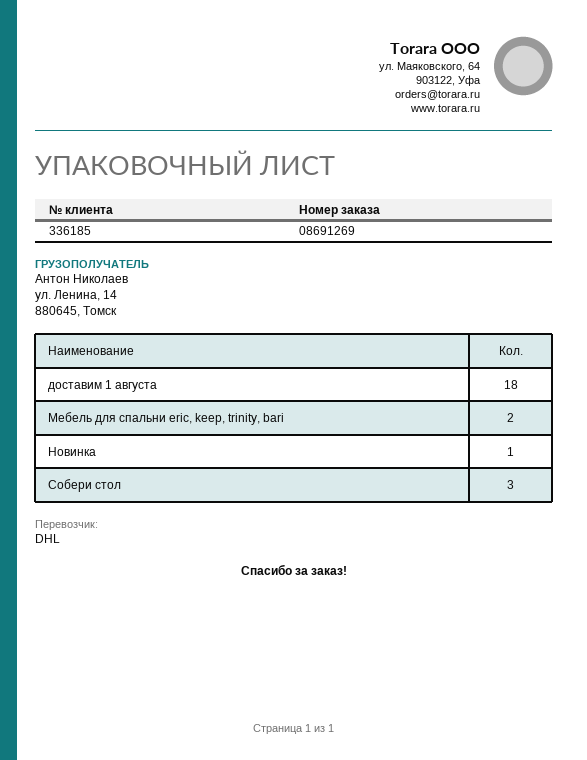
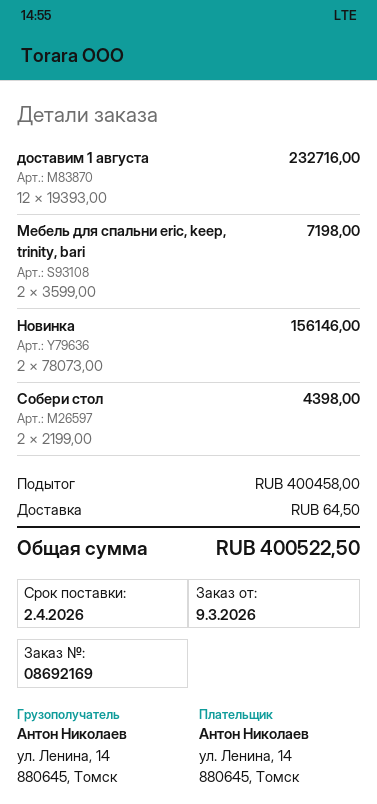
order number: 08691269 -> 08692169
доставим 1 августа: 18 -> 12
Новинка: 1 -> 2
Собери стол: 3 -> 2

